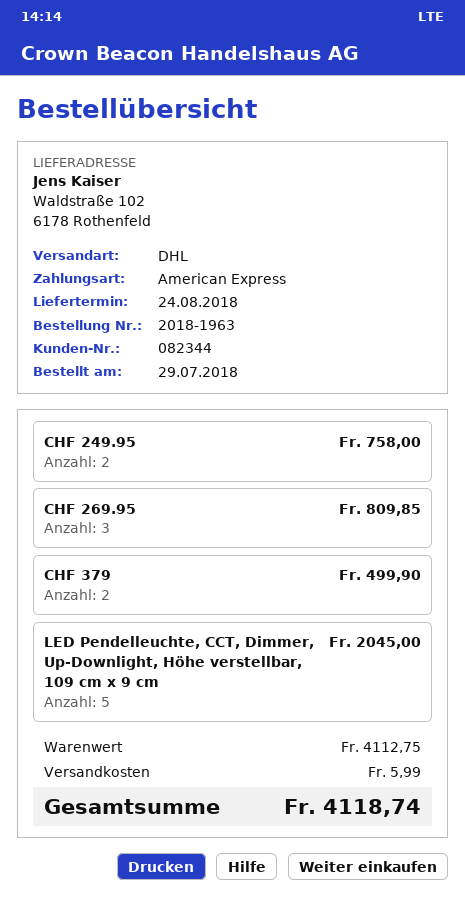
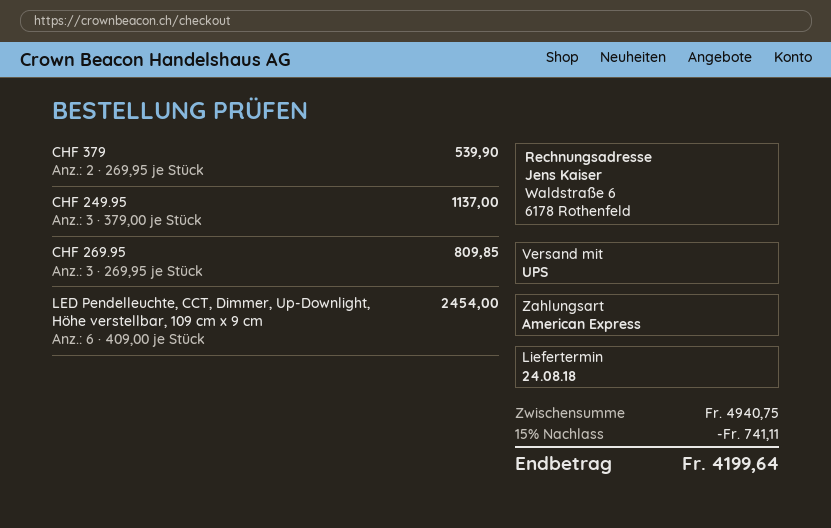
shipping method: DHL -> UPS
CHF 249.95: 2 for 758.00 -> 3 for 1137.00
CHF 379: 2 for 499.90 -> 2 for 539.90
LED Pendelleuchte, CCT, Dimmer, Up-Downlight, Höhe verstellbar, 109 cm x 9 cm: 5 for 2045.00 -> 6 for 2454.00
subtotal: 4112.75 -> 4940.75
discount: none -> 15% = 741.11
shipping: 5.99 -> none
total: 4118.74 -> 4199.64

